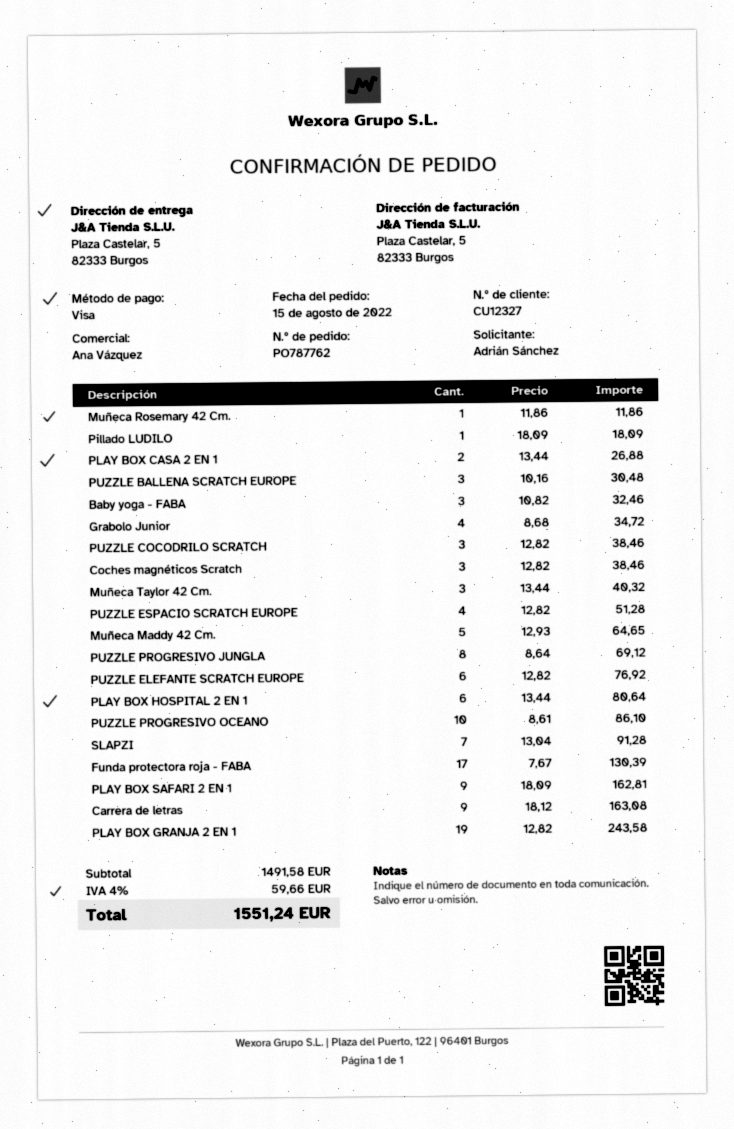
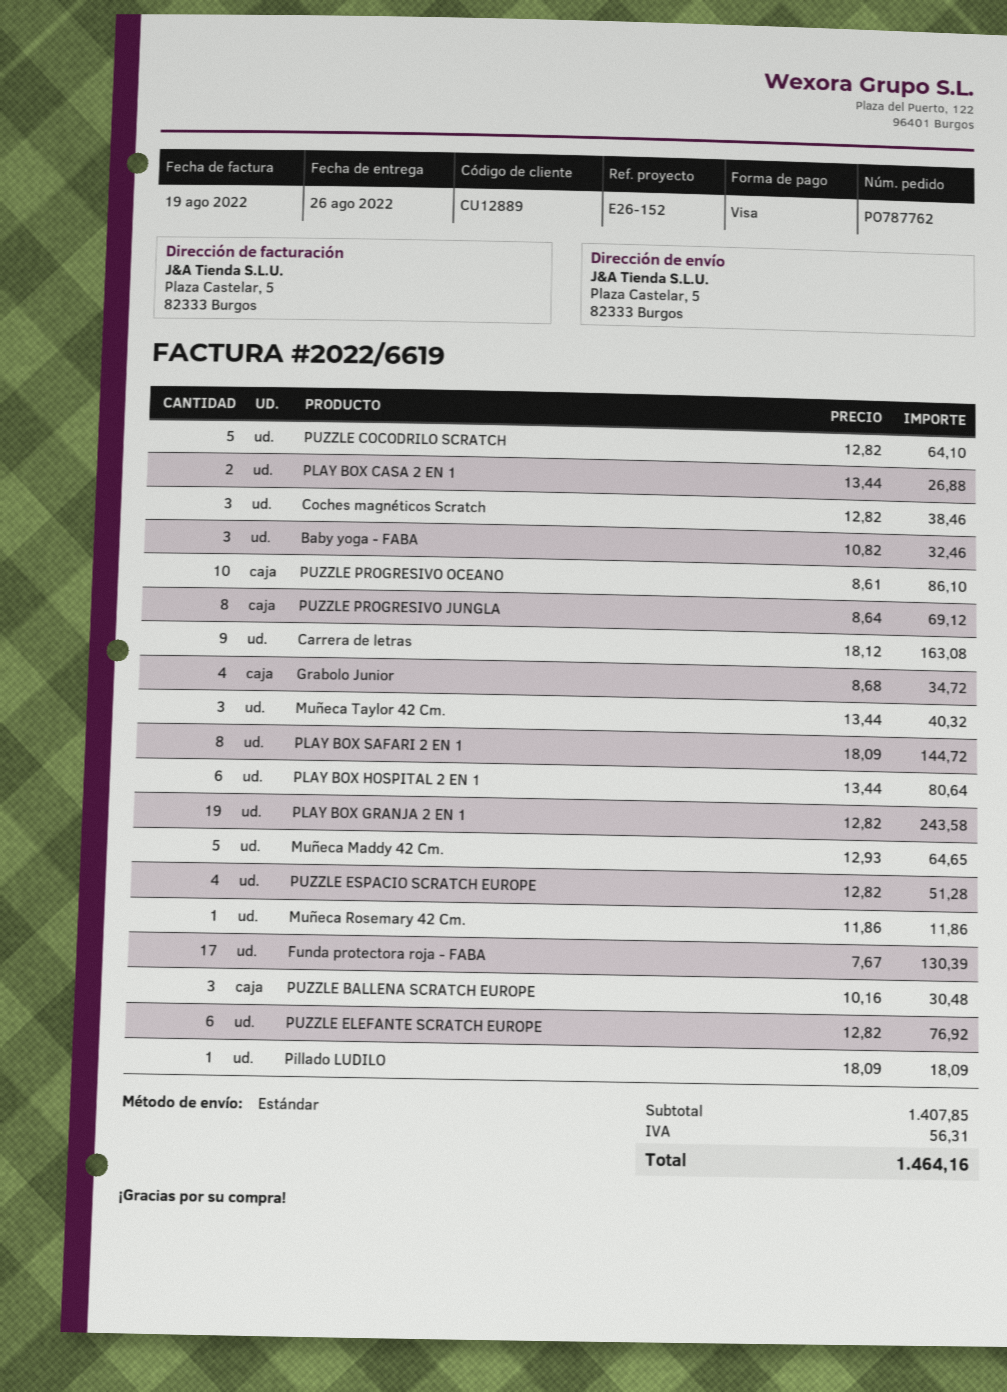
customer number: CU12327 -> CU12889
PUZZLE COCODRILO SCRATCH: 3 x 12.82 = 38.46 -> 5 x 12.82 = 64.10
SLAPZI: 7 x 13.04 = 91.28 -> none
PLAY BOX SAFARI 2 EN 1: 9 x 18.09 = 162.81 -> 8 x 18.09 = 144.72
subtotal: 1491.58 -> 1407.85
tax: 59.66 -> 56.31
total: 1551.24 -> 1464.16

